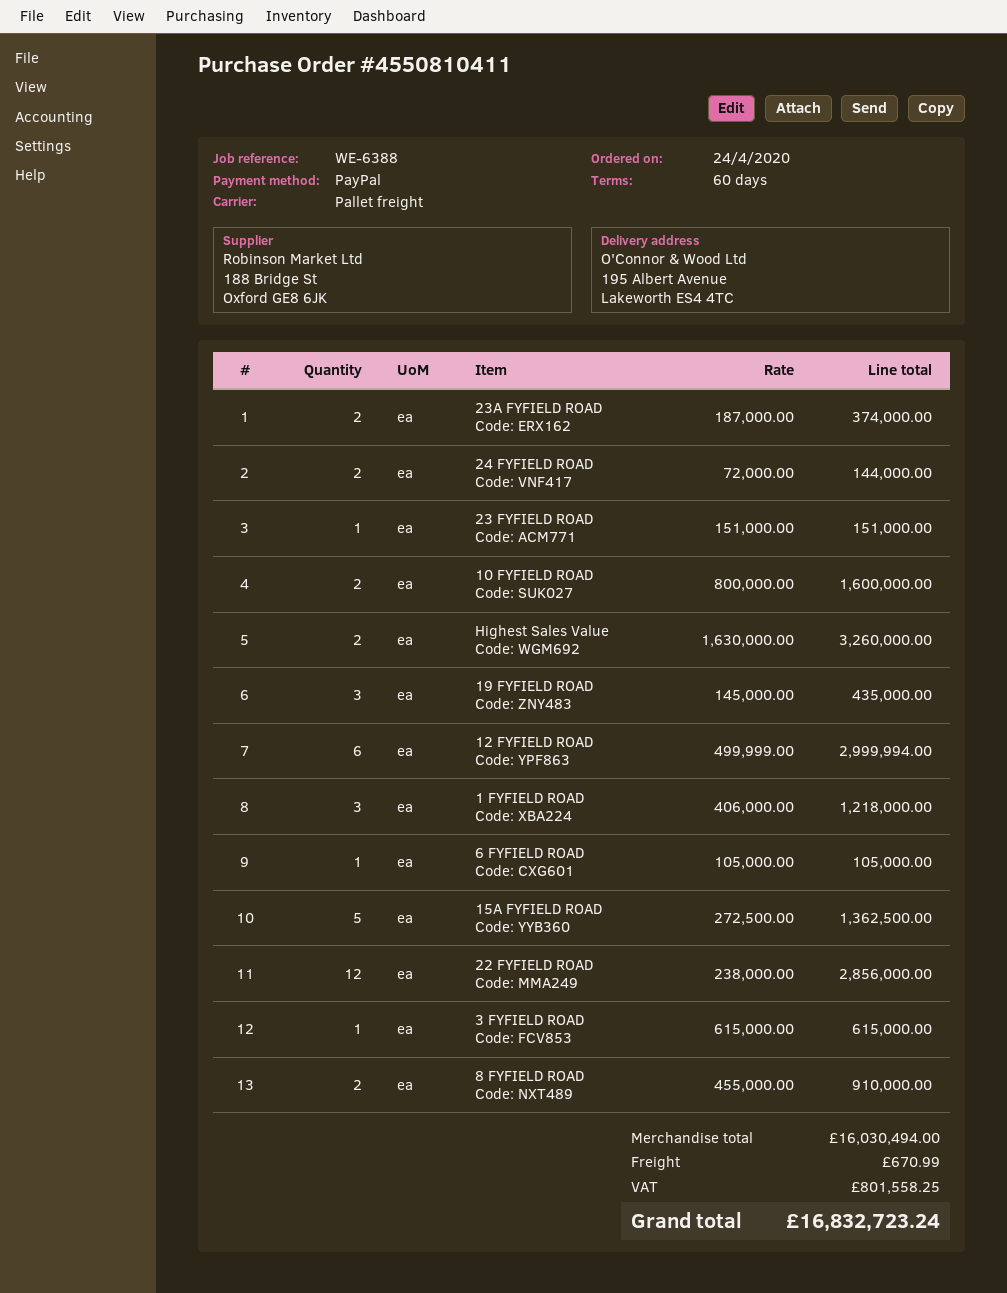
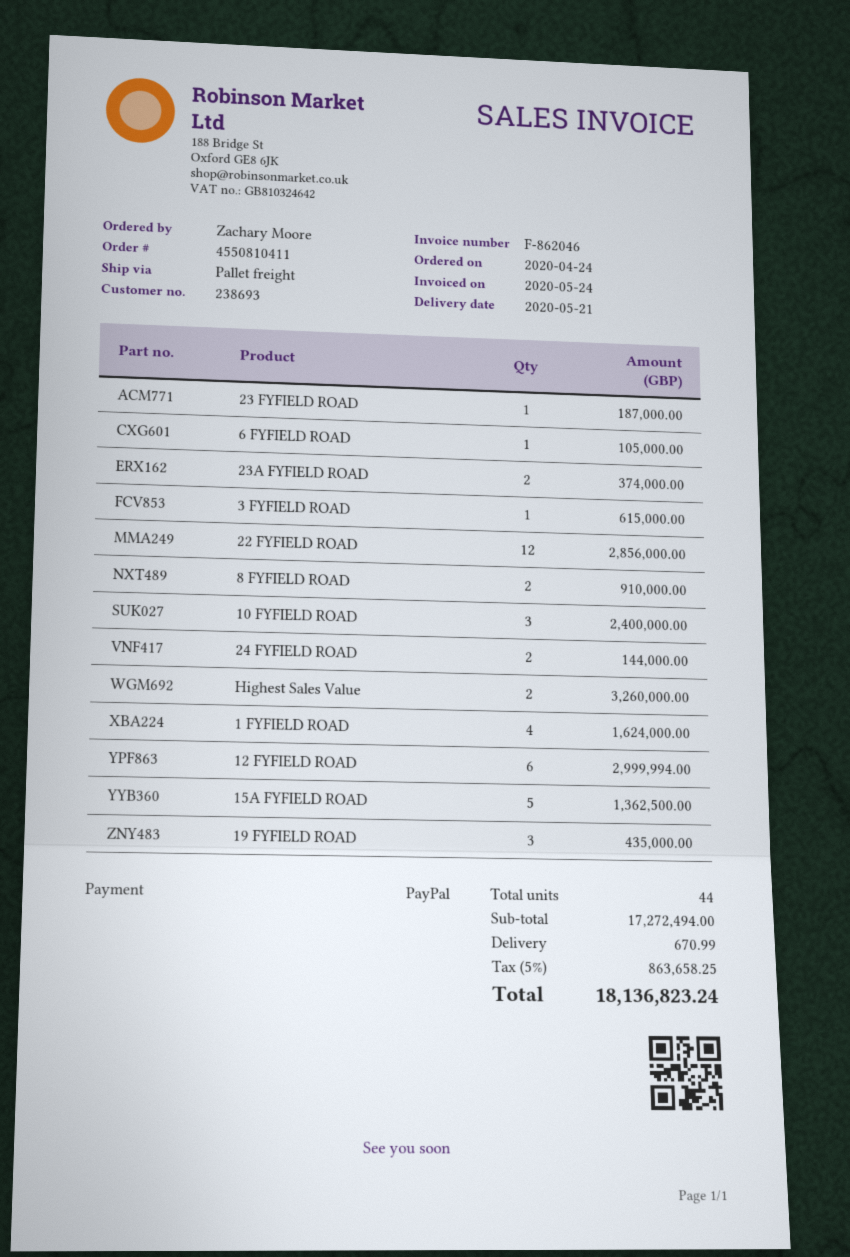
23 FYFIELD ROAD: 1 for 151000.00 -> 1 for 187000.00
10 FYFIELD ROAD: 2 for 1600000.00 -> 3 for 2400000.00
1 FYFIELD ROAD: 3 for 1218000.00 -> 4 for 1624000.00
subtotal: 16030494.00 -> 17272494.00
tax: 801558.25 -> 863658.25
total: 16832723.24 -> 18136823.24

